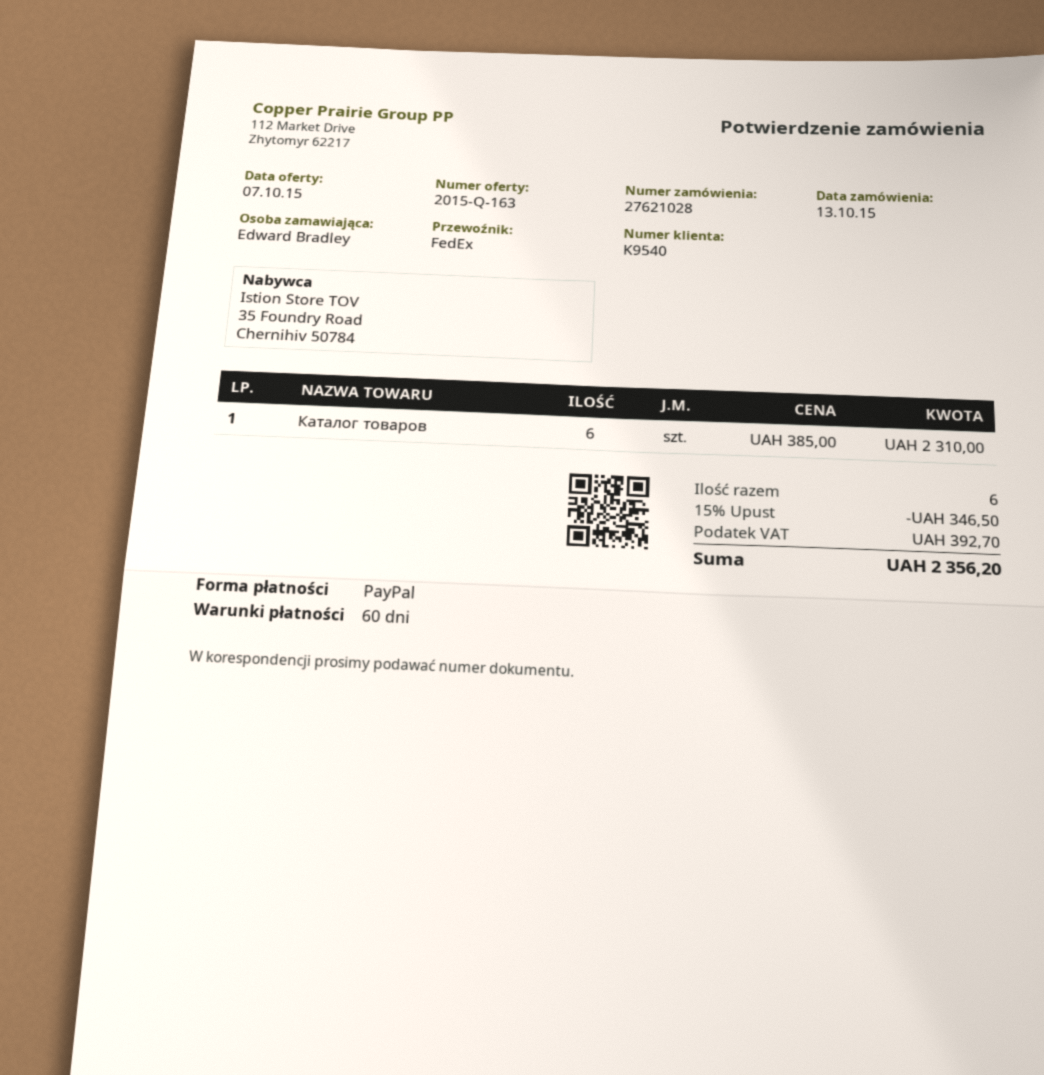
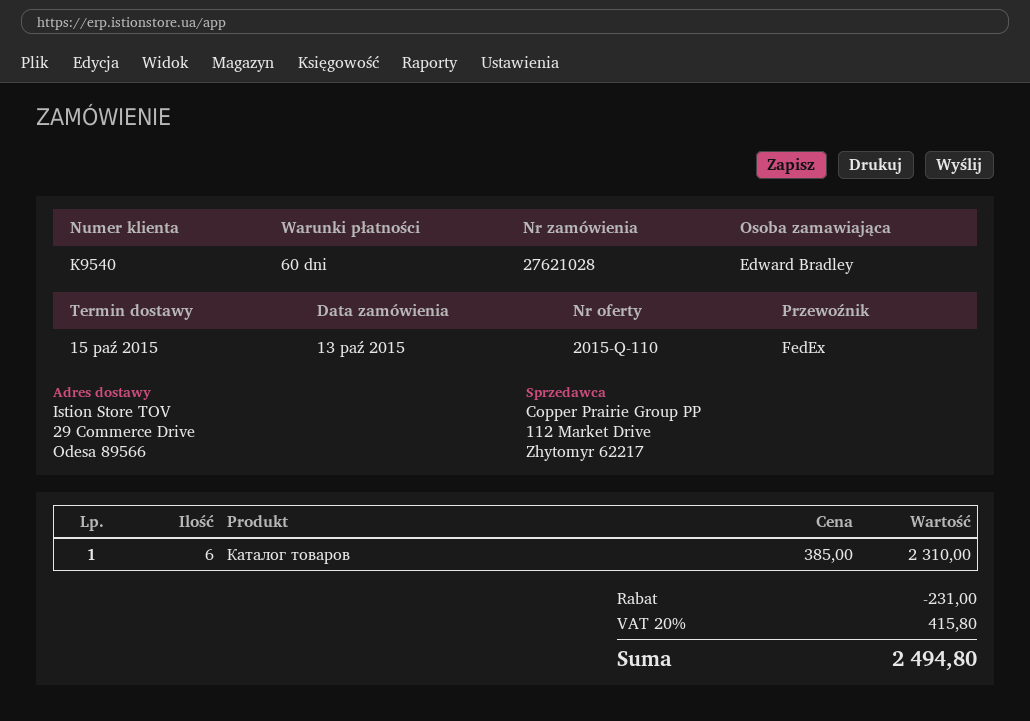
quote number: 2015-Q-163 -> 2015-Q-110
discount: 346.50 -> 231.00
tax: 392.70 -> 415.80
total: 2356.20 -> 2494.80

